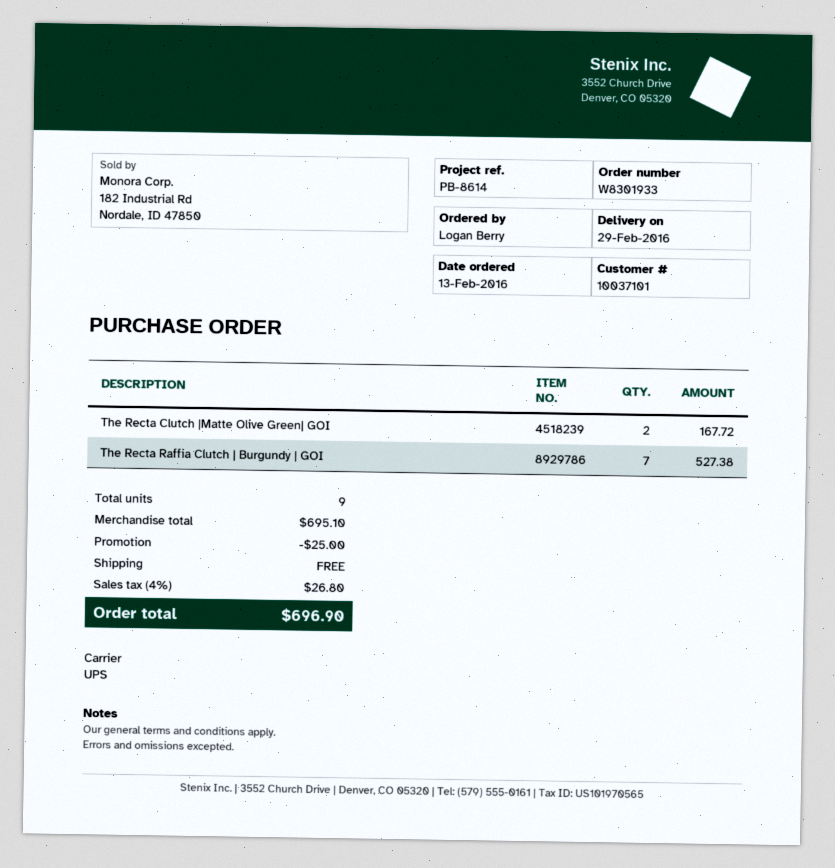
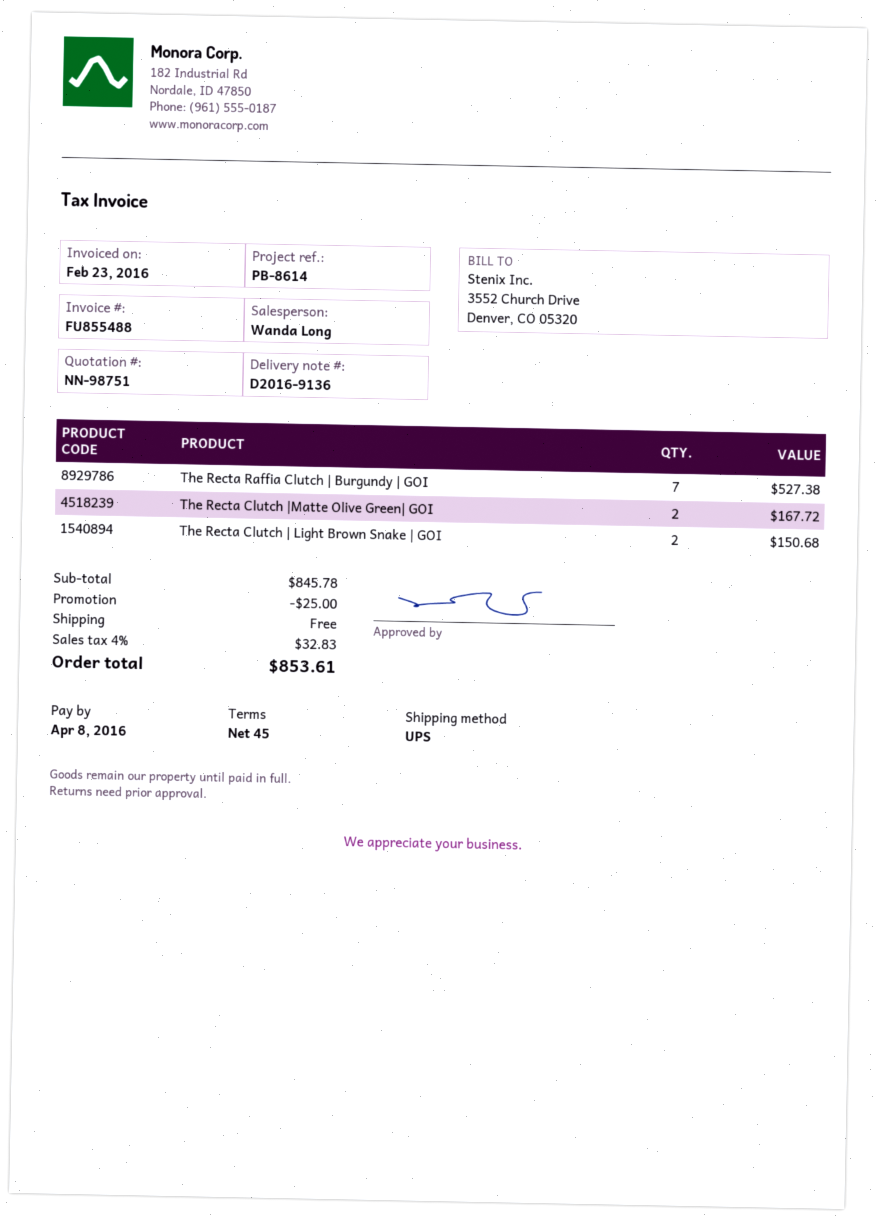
The Recta Clutch | Light Brown Snake | GOI: none -> 2 for 150.68
subtotal: 695.10 -> 845.78
tax: 4% = 26.80 -> 4% = 32.83
total: 696.90 -> 853.61

